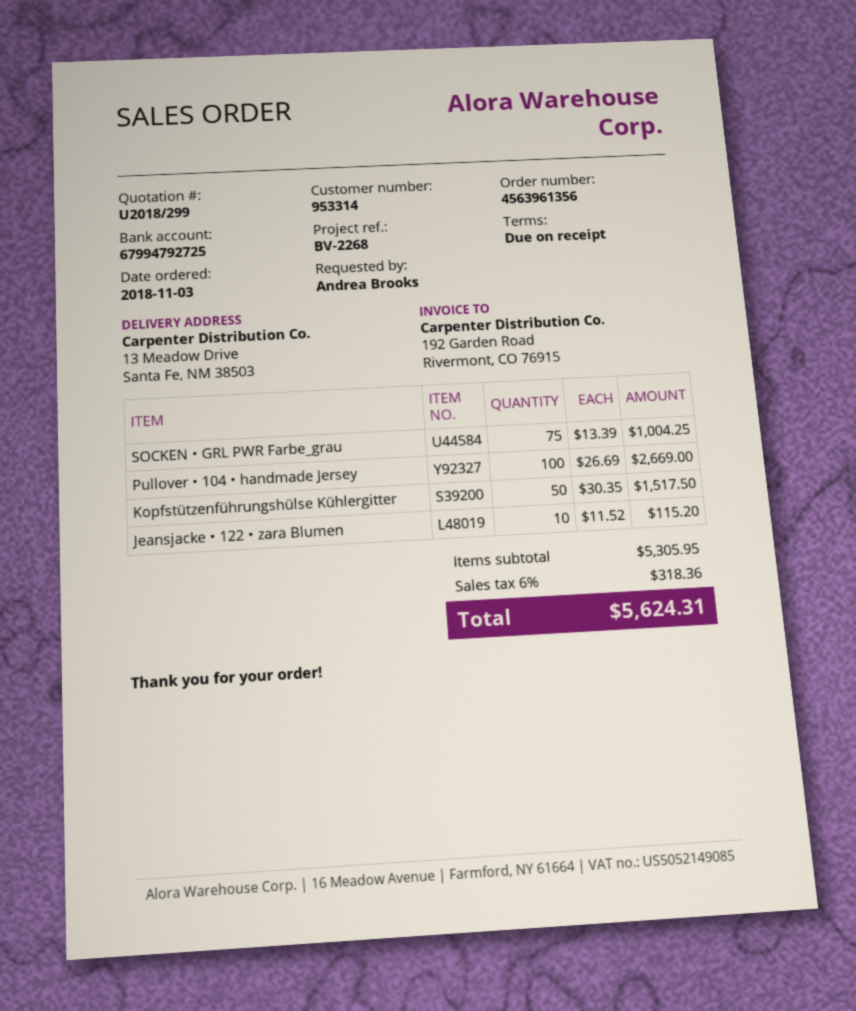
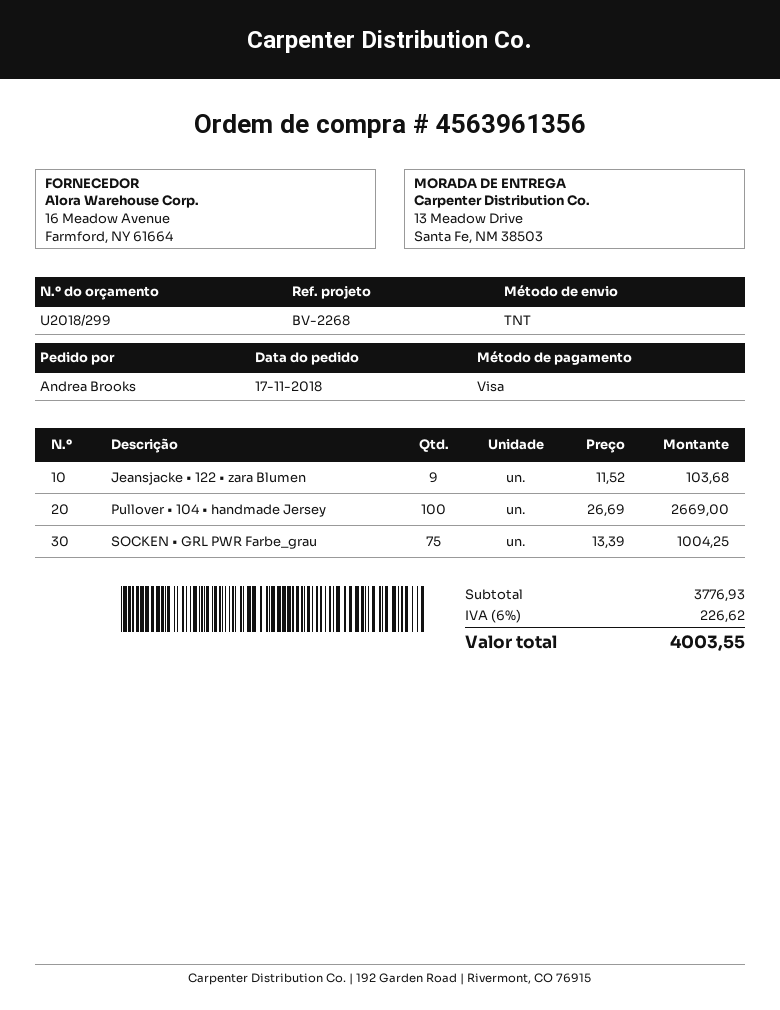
order date: 2018-11-03 -> 2018-11-17
Kopfstützenführungshülse Kühlergitter: 50 x 30.35 = 1517.50 -> none
Jeansjacke • 122 • zara Blumen: 10 x 11.52 = 115.20 -> 9 x 11.52 = 103.68
subtotal: 5305.95 -> 3776.93
tax: 6% = 318.36 -> 6% = 226.62
total: 5624.31 -> 4003.55

